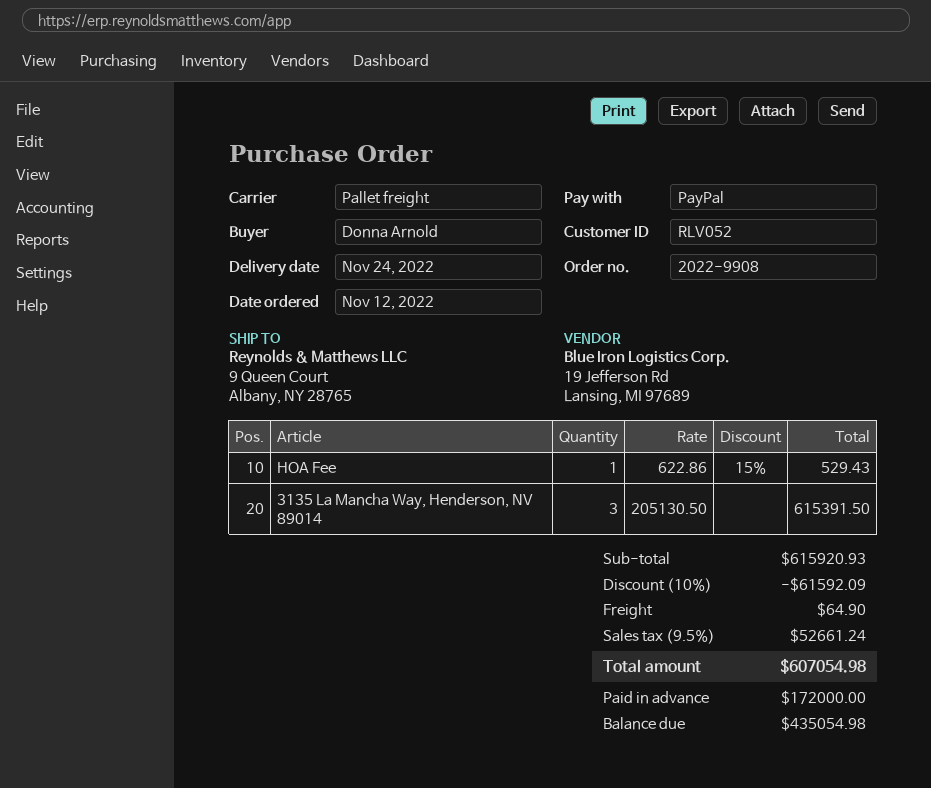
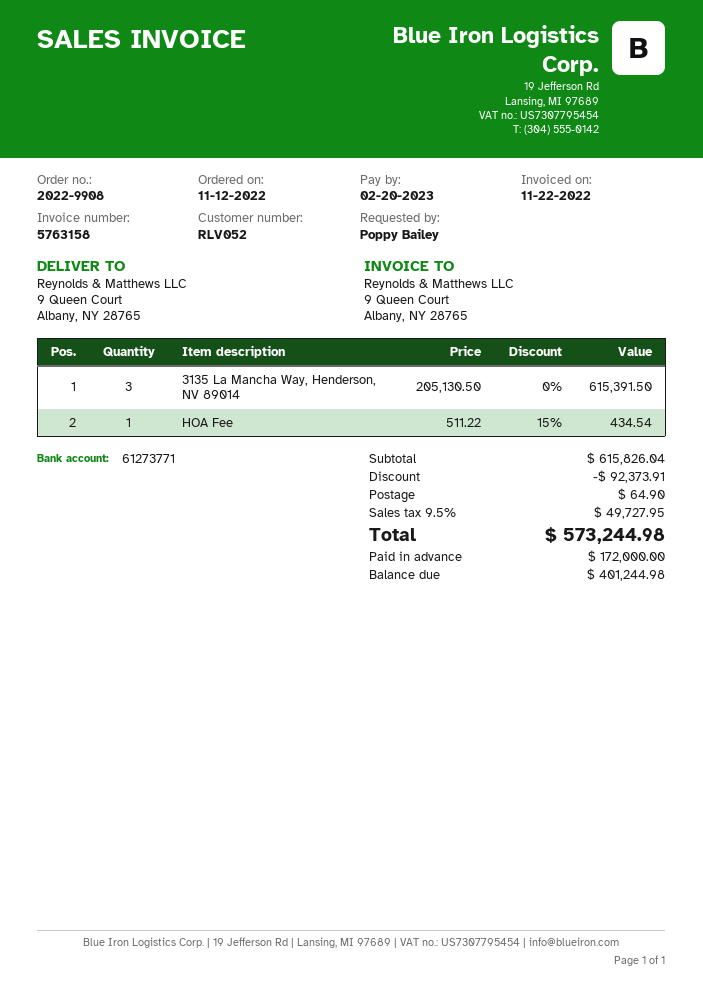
ordered by: Donna Arnold -> Poppy Bailey
HOA Fee: 1 x 622.86 - 15% = 529.43 -> 1 x 511.22 - 15% = 434.54
subtotal: 615920.93 -> 615826.04
discount: 61592.09 -> 92373.91
tax: 9.5% = 52661.24 -> 9.5% = 49727.95
total: 607054.98 -> 573244.98
balance: 435054.98 -> 401244.98

